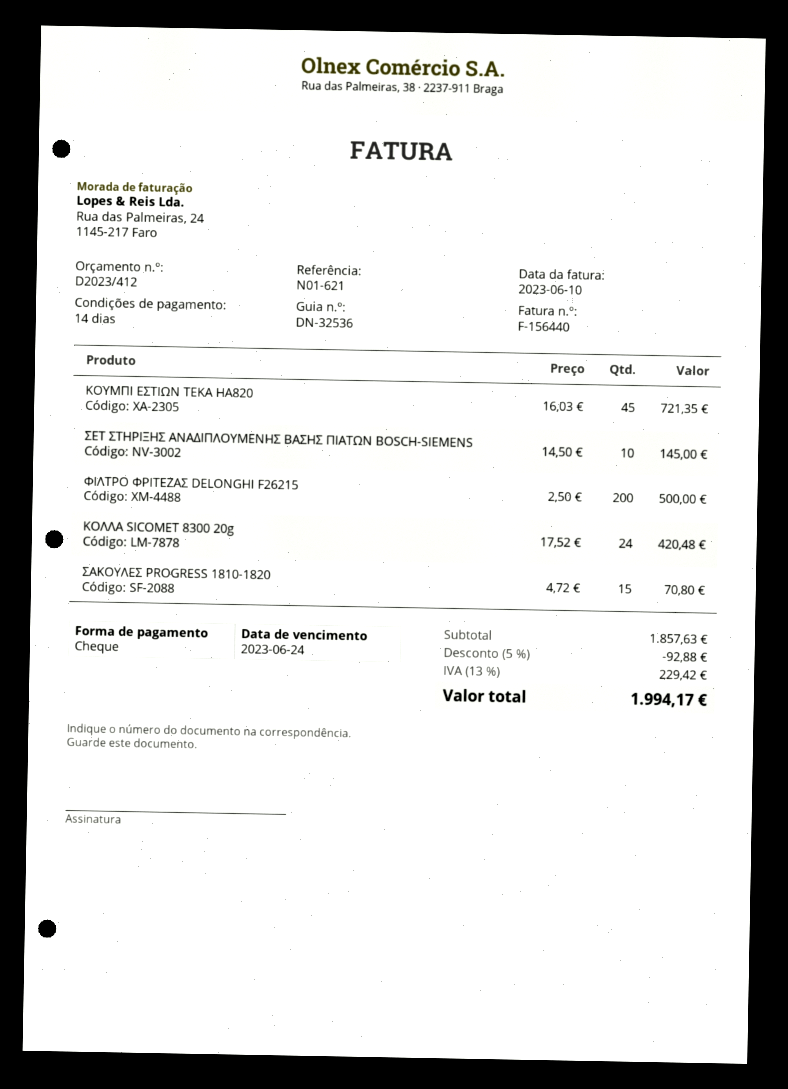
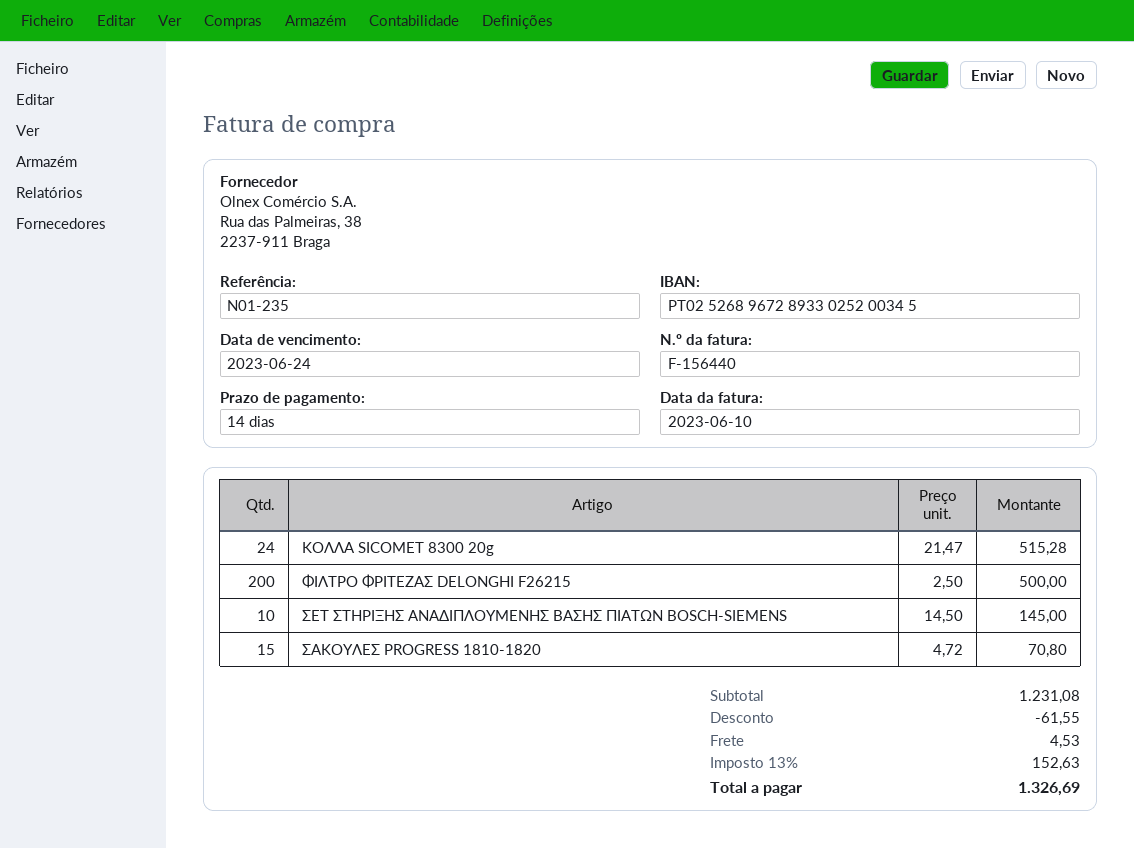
reference: N01-621 -> N01-235
ΚΟΥΜΠΙ ΕΣΤΙΩΝ ΤΕΚΑ HA820: 45 x 16.03 = 721.35 -> none
ΚΟΛΛΑ SICOMET 8300 20g: 24 x 17.52 = 420.48 -> 24 x 21.47 = 515.28
subtotal: 1857.63 -> 1231.08
discount: 92.88 -> 61.55
shipping: none -> 4.53
tax: 13% = 229.42 -> 13% = 152.63
total: 1994.17 -> 1326.69

